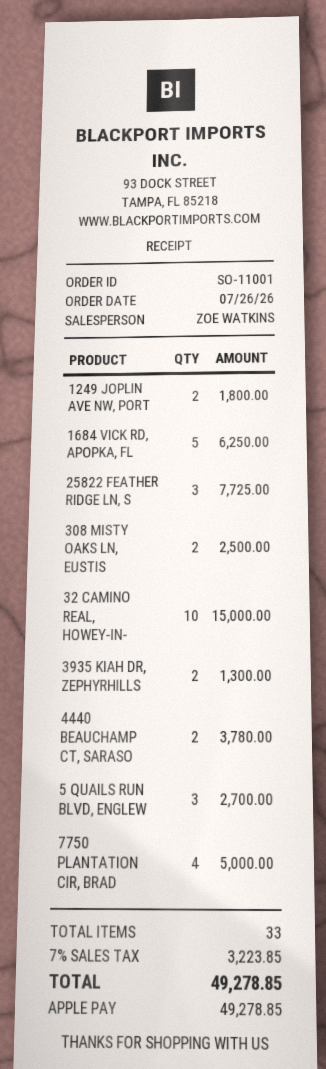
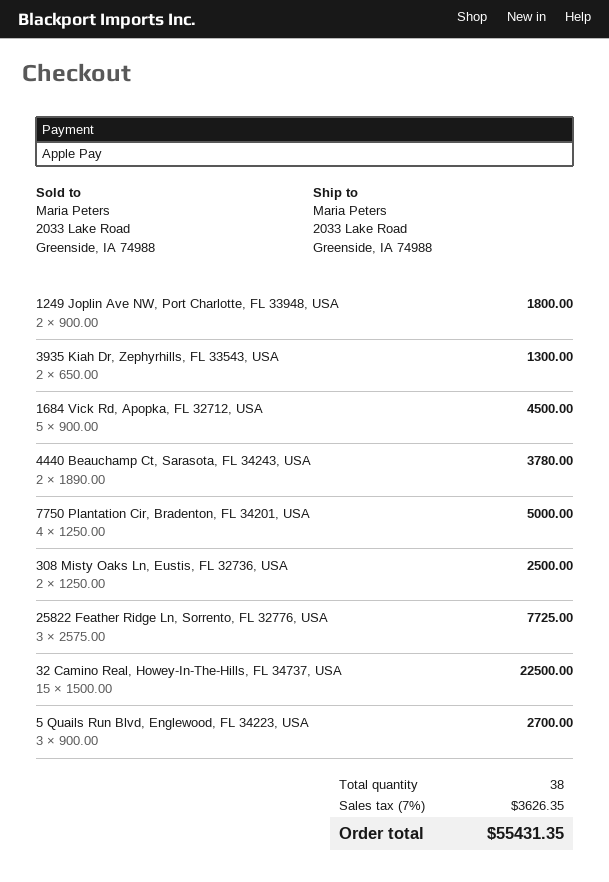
1684 VICK RD, APOPKA, FL: 5 for 6250.00 -> 5 for 4500.00
32 CAMINO REAL, HOWEY-IN-: 10 for 15000.00 -> 15 for 22500.00
total quantity: 33 -> 38
tax: 7% = 3223.85 -> 7% = 3626.35
total: 49278.85 -> 55431.35

